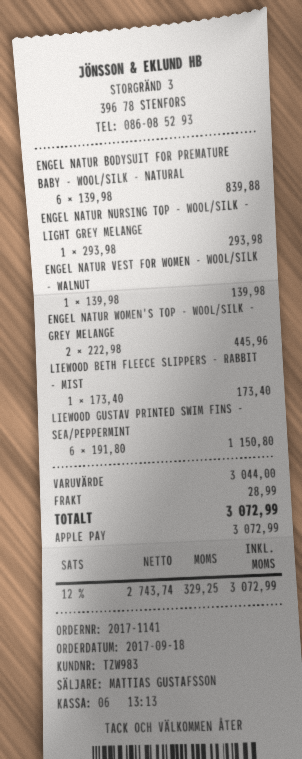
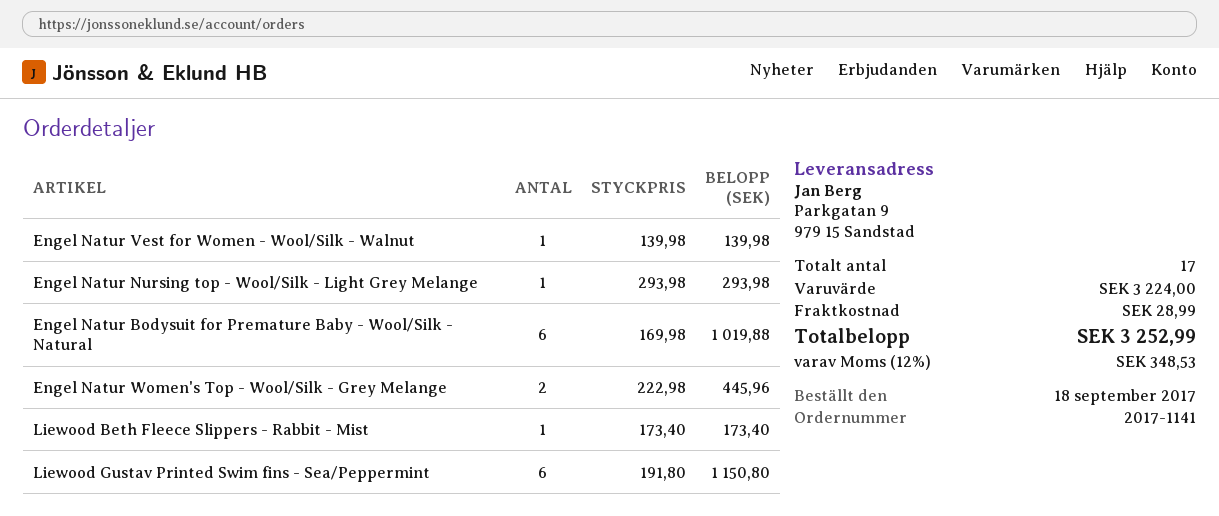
ENGEL NATUR BODYSUIT FOR PREMATURE BABY - WOOL/SILK - NATURAL: 6 x 139.98 = 839.88 -> 6 x 169.98 = 1019.88
subtotal: 3044.00 -> 3224.00
tax: 12% = 329.25 -> 12% = 348.53
total: 3072.99 -> 3252.99

